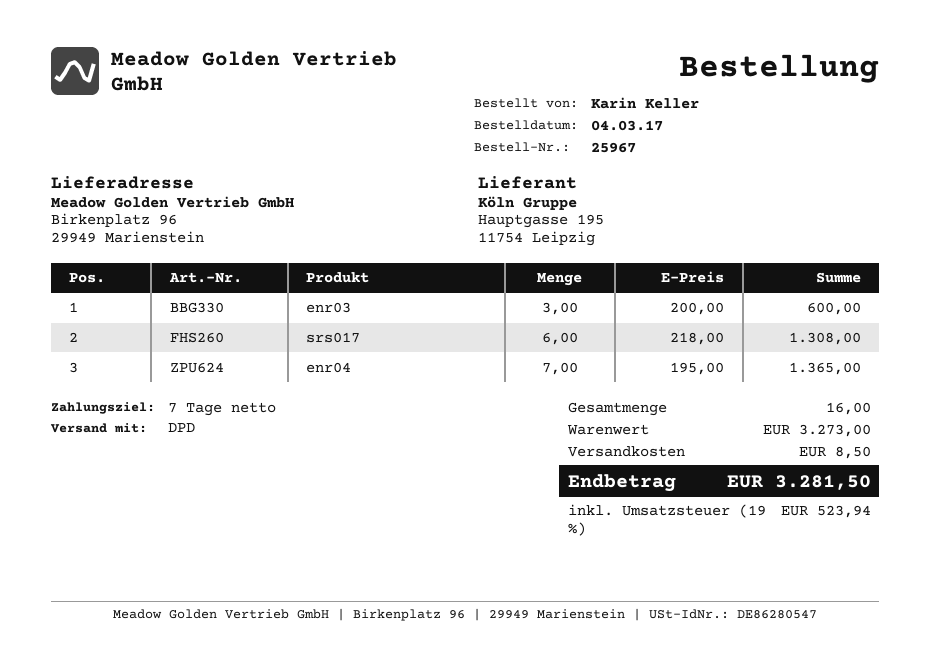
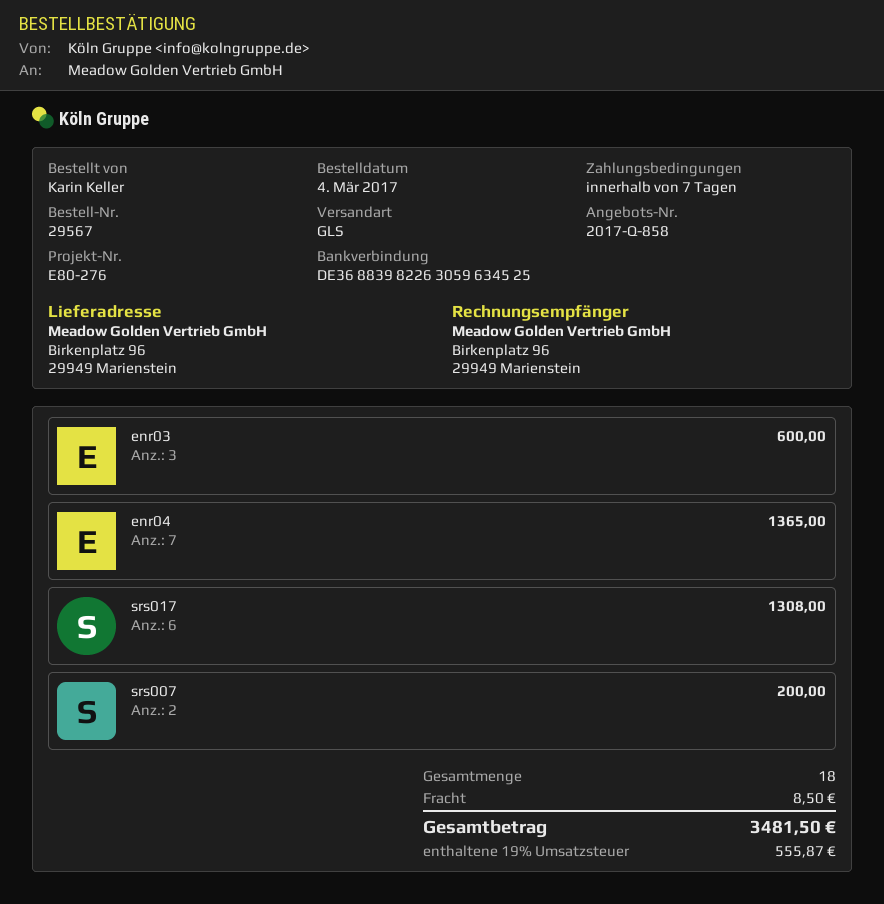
order number: 25967 -> 29567
shipping method: DPD -> GLS
srs007: none -> 2 for 200.00
total quantity: 16 -> 18
tax: 19% = 523.94 -> 19% = 555.87
total: 3281.50 -> 3481.50

